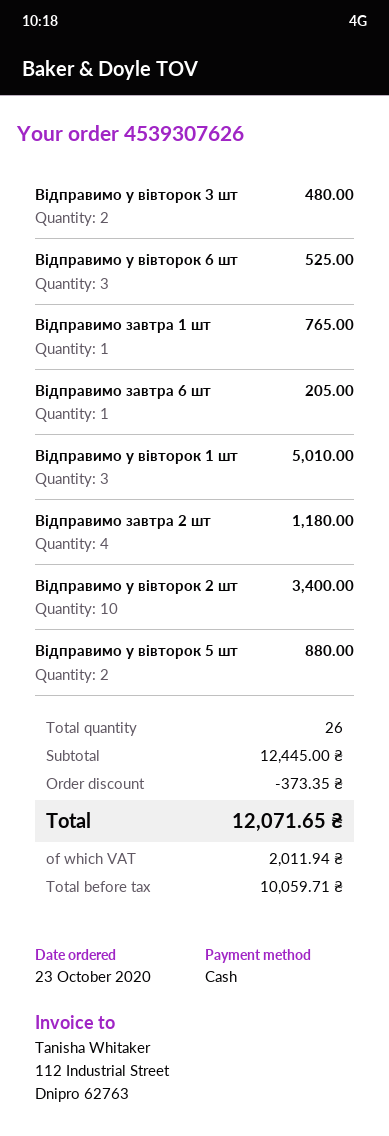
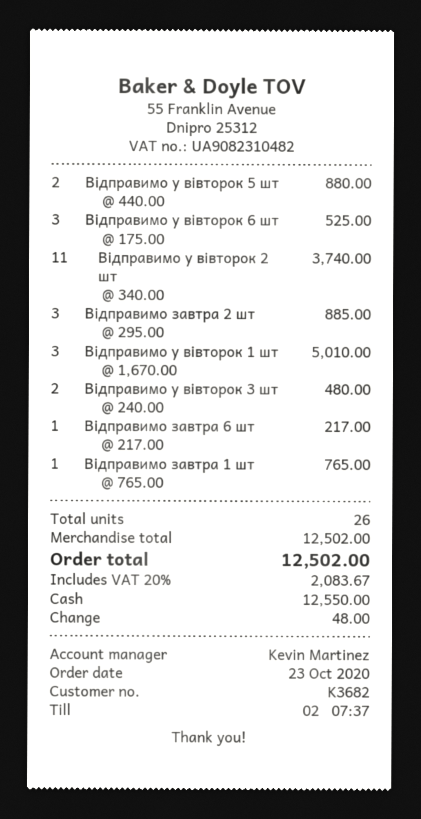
Відправимо завтра 6 шт: 1 for 205.00 -> 1 for 217.00
Відправимо завтра 2 шт: 4 for 1180.00 -> 3 for 885.00
Відправимо у вівторок 2 шт: 10 for 3400.00 -> 11 for 3740.00
subtotal: 12445.00 -> 12502.00
discount: 373.35 -> none
tax: 2011.94 -> 2083.67
total: 12071.65 -> 12502.00

